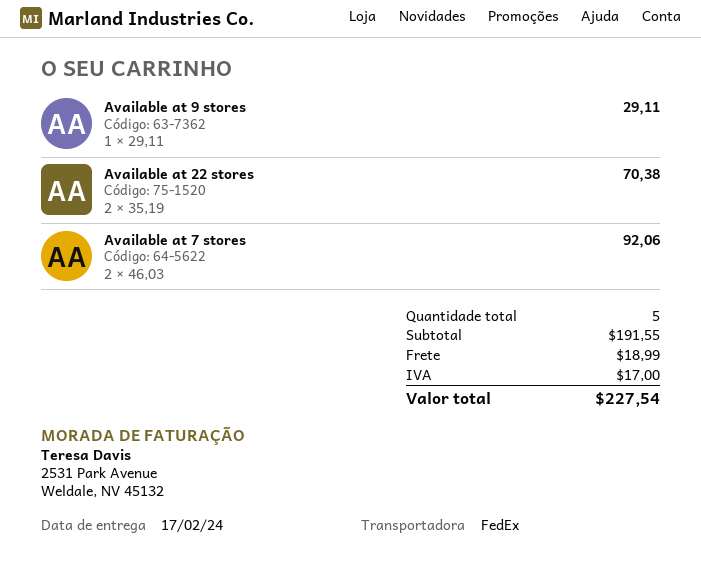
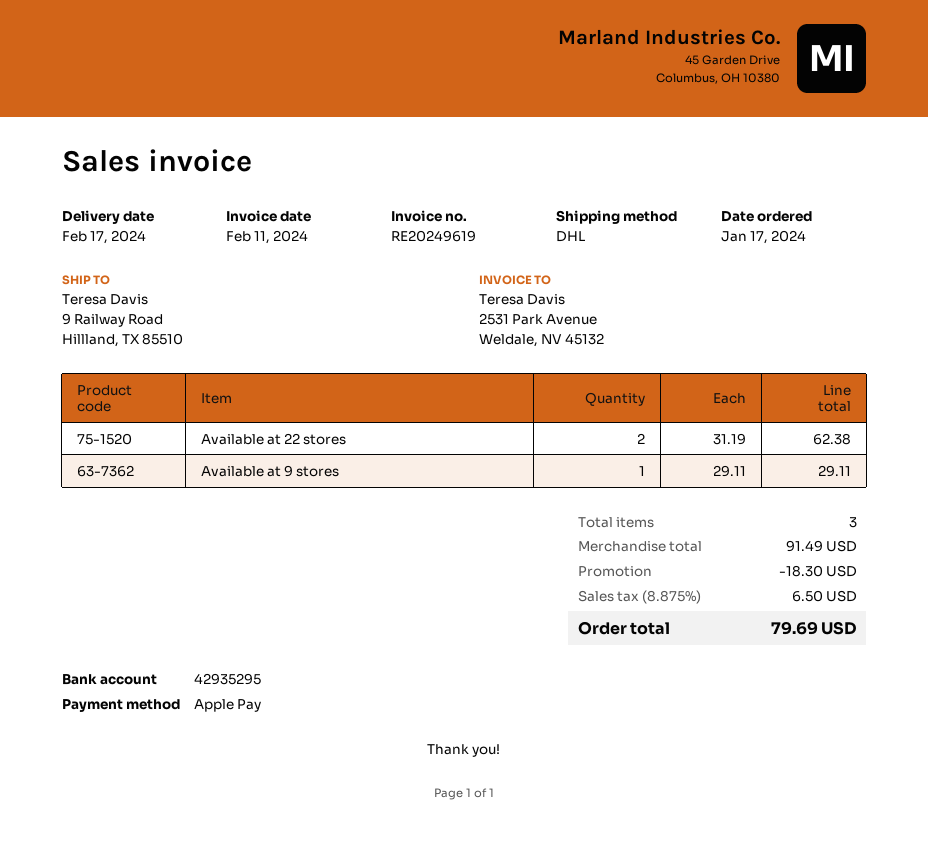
shipping method: FedEx -> DHL
Available at 22 stores: 2 x 35.19 = 70.38 -> 2 x 31.19 = 62.38
Available at 7 stores: 2 x 46.03 = 92.06 -> none
total quantity: 5 -> 3
subtotal: 191.55 -> 91.49
discount: none -> 18.30
shipping: 18.99 -> none
tax: 17.00 -> 6.50
total: 227.54 -> 79.69

